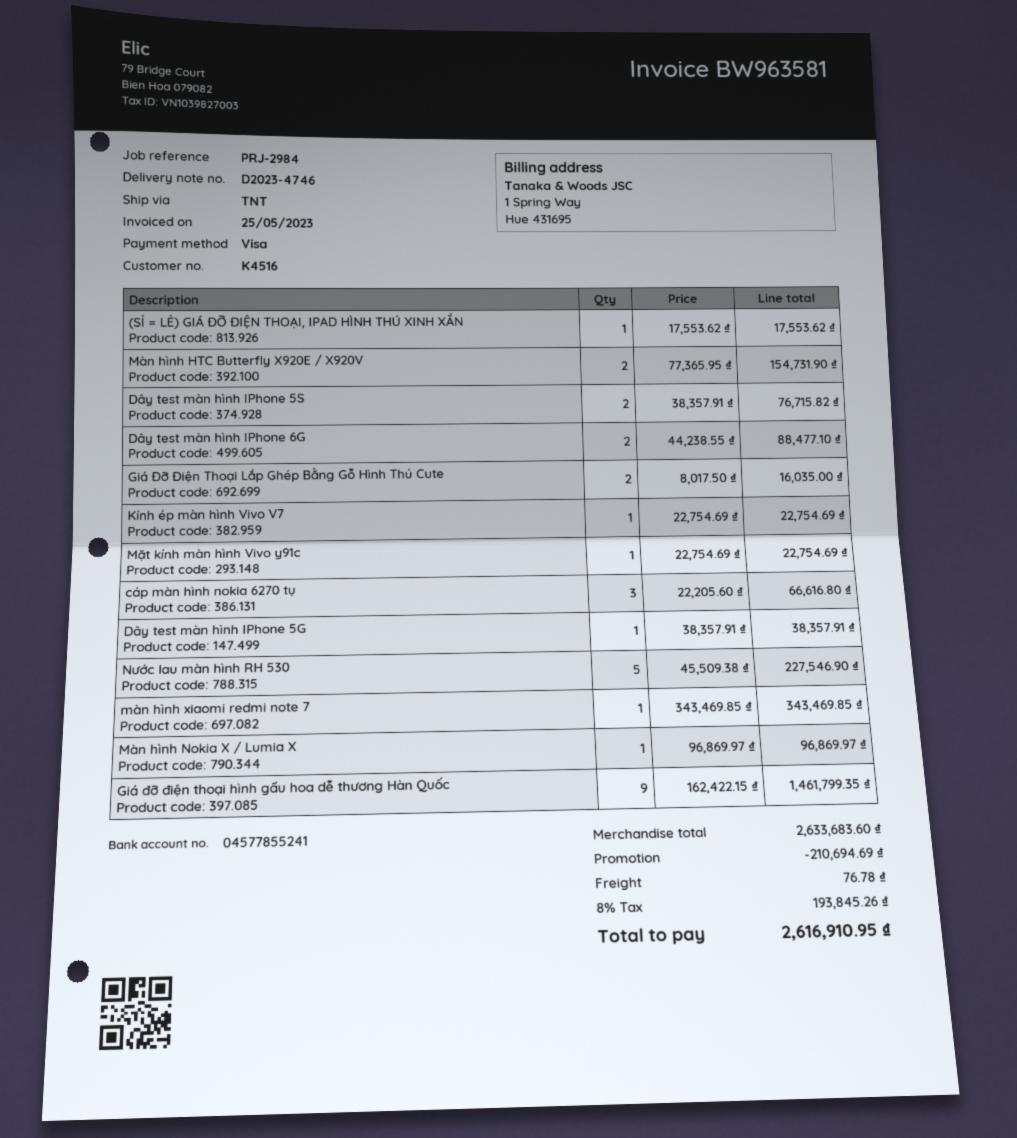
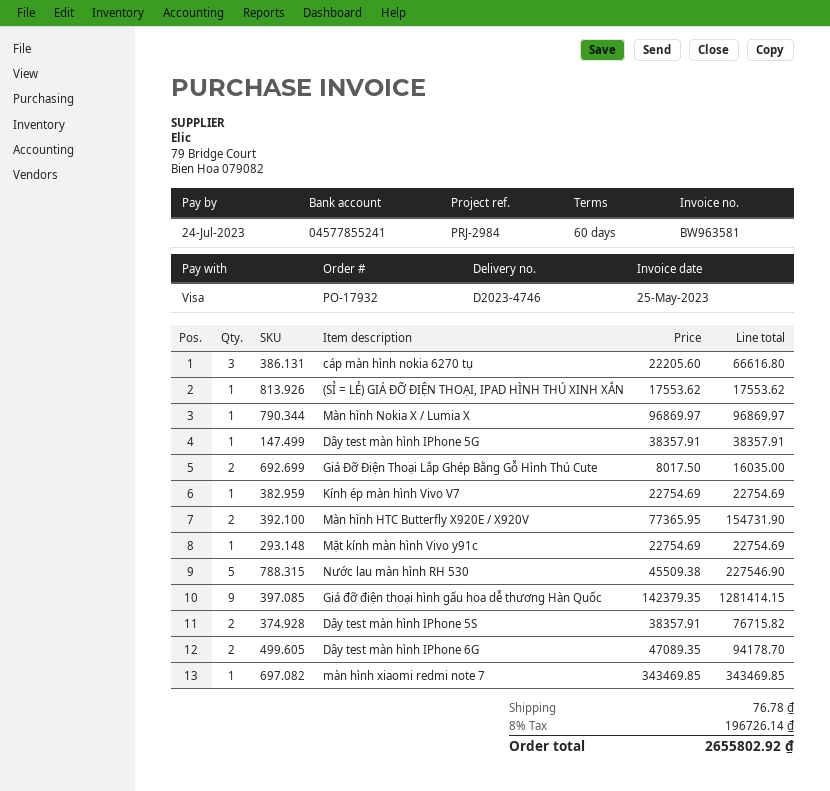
Dây test màn hình IPhone 6G: 2 x 44238.55 = 88477.10 -> 2 x 47089.35 = 94178.70
Giá đỡ điện thoại hình gấu hoa dễ thương Hàn Quốc: 9 x 162422.15 = 1461799.35 -> 9 x 142379.35 = 1281414.15
discount: 210694.69 -> none
tax: 8% = 193845.26 -> 8% = 196726.14
total: 2616910.95 -> 2655802.92

